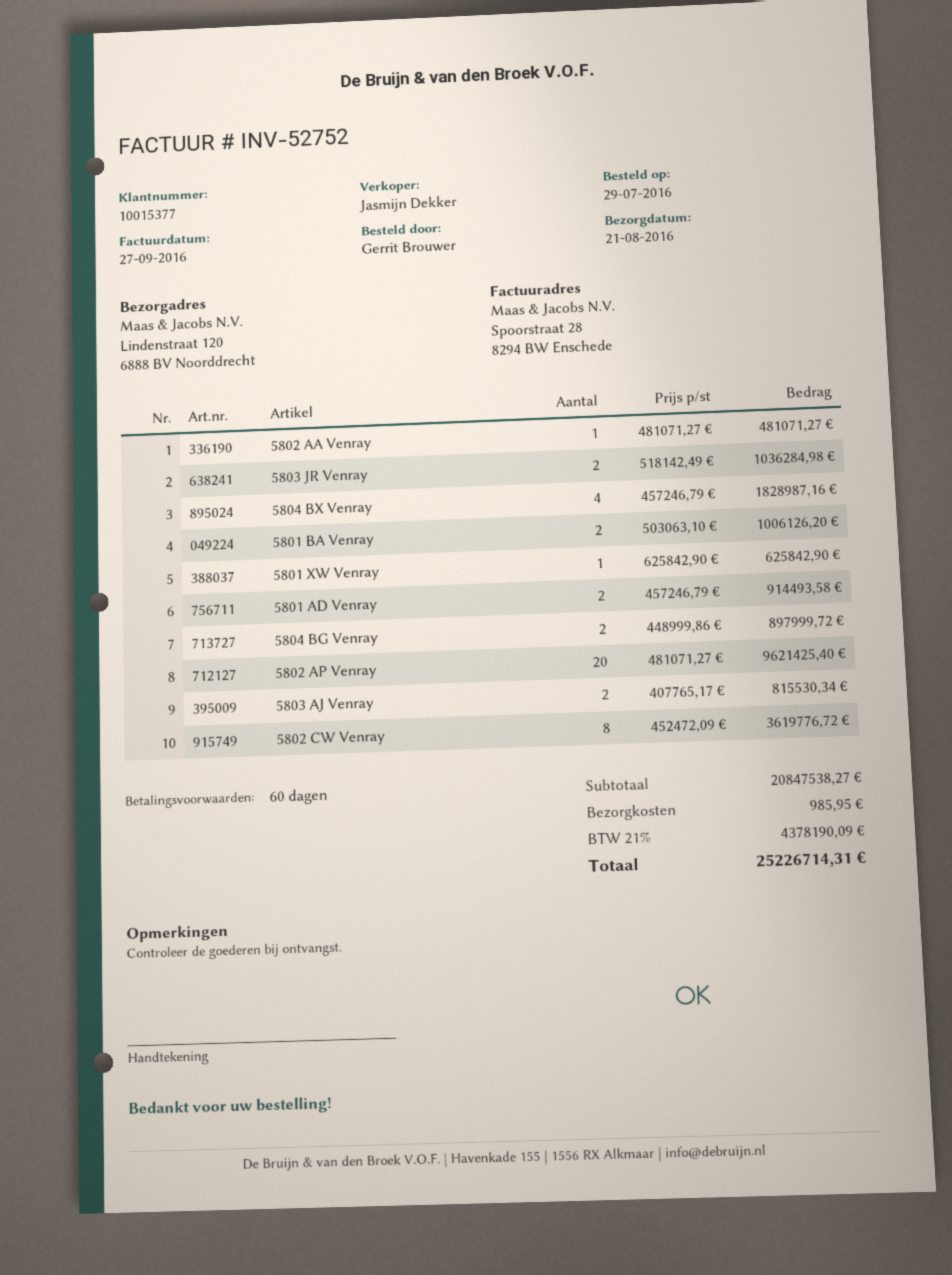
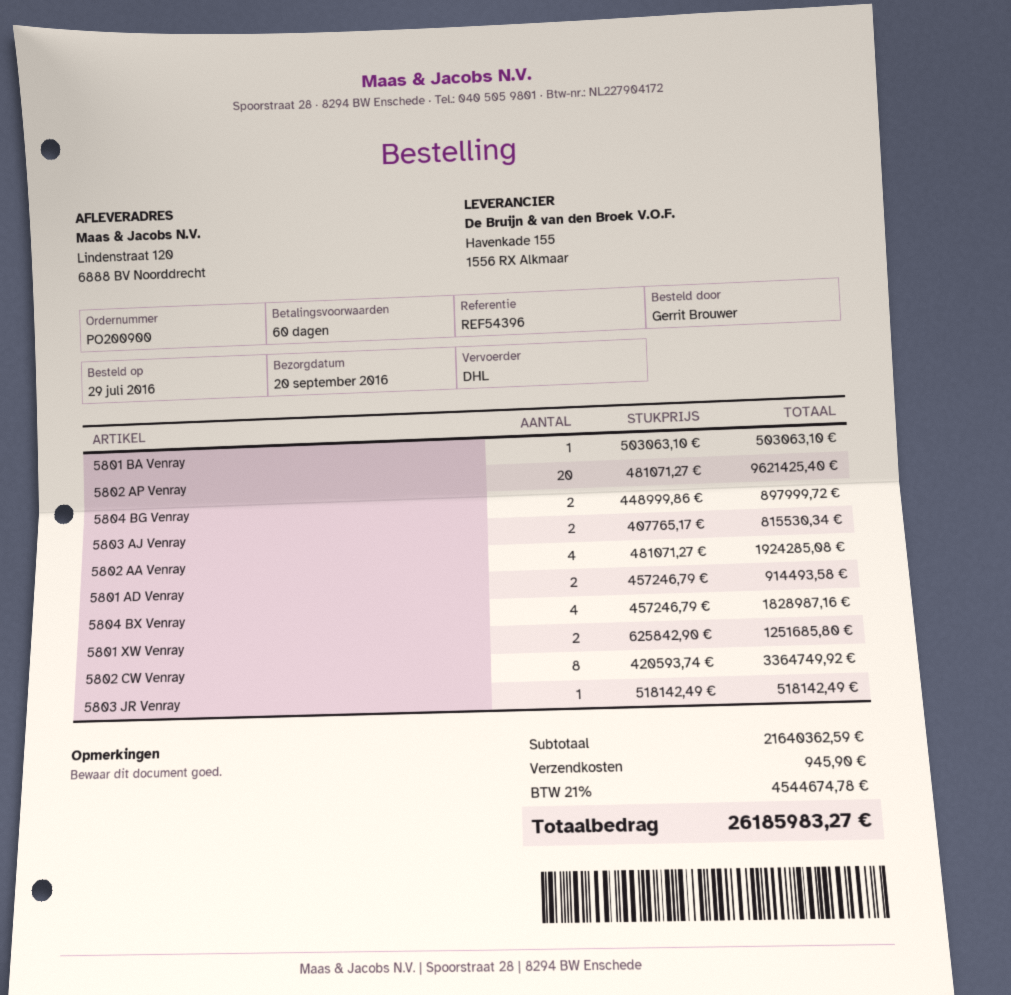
delivery date: 2016-08-21 -> 2016-09-20
5802 AA Venray: 1 x 481071.27 = 481071.27 -> 4 x 481071.27 = 1924285.08
5803 JR Venray: 2 x 518142.49 = 1036284.98 -> 1 x 518142.49 = 518142.49
5801 BA Venray: 2 x 503063.10 = 1006126.20 -> 1 x 503063.10 = 503063.10
5801 XW Venray: 1 x 625842.90 = 625842.90 -> 2 x 625842.90 = 1251685.80
5802 CW Venray: 8 x 452472.09 = 3619776.72 -> 8 x 420593.74 = 3364749.92
subtotal: 20847538.27 -> 21640362.59
shipping: 985.95 -> 945.90
tax: 21% = 4378190.09 -> 21% = 4544674.78
total: 25226714.31 -> 26185983.27

